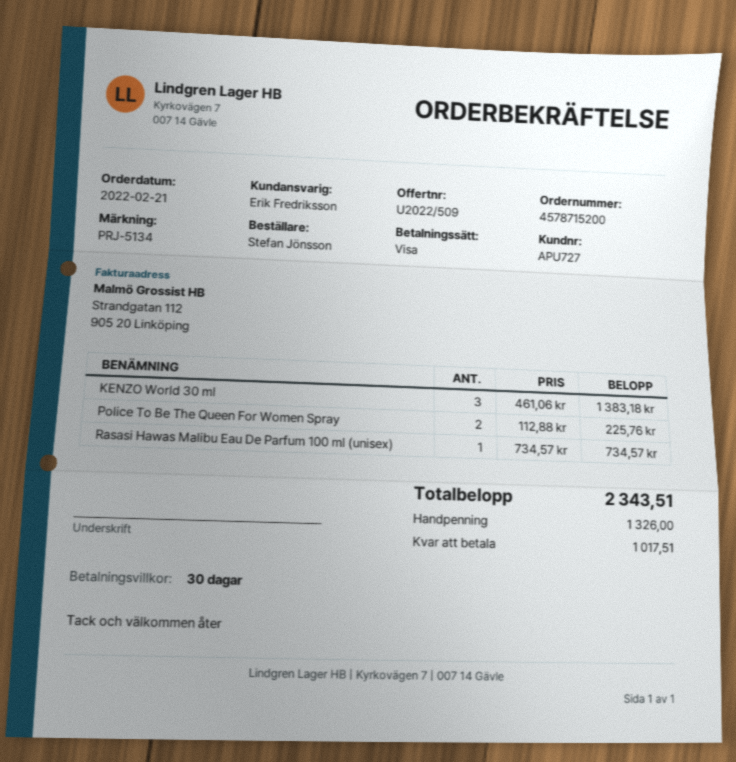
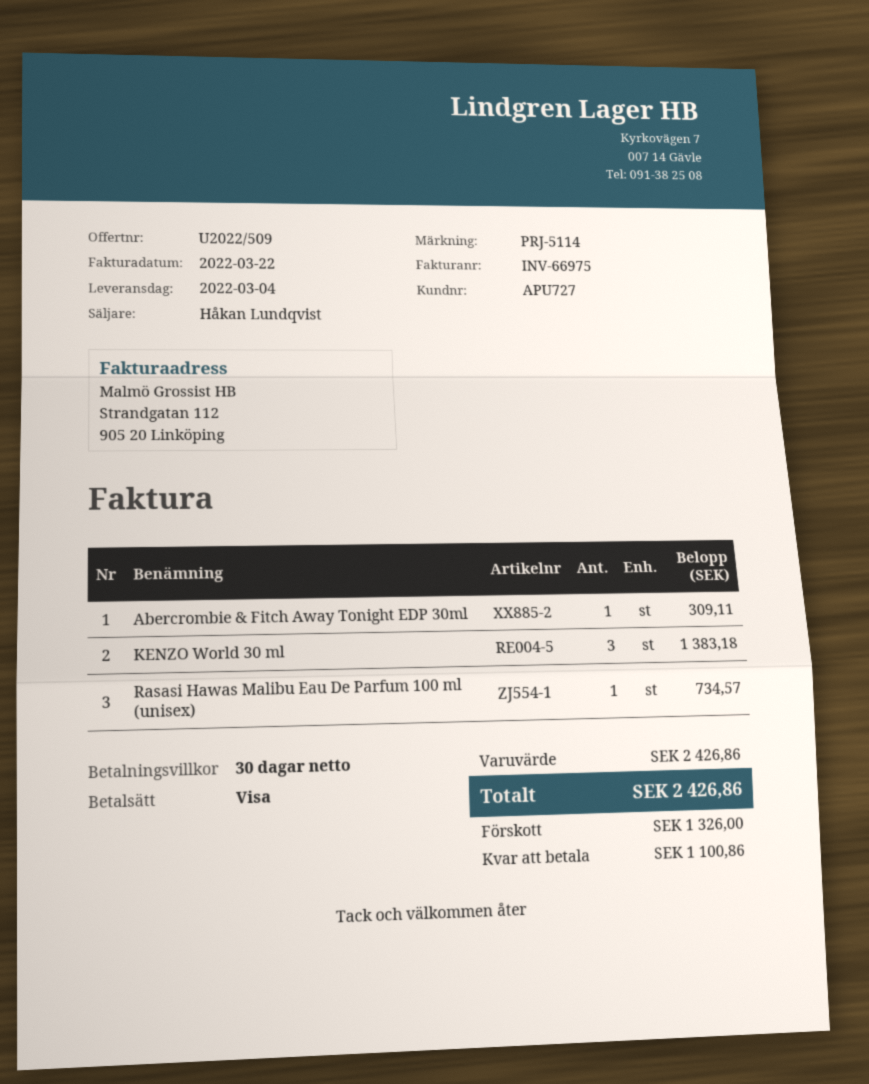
reference: PRJ-5134 -> PRJ-5114
sales rep: Erik Fredriksson -> Håkan Lundqvist
Police To Be The Queen For Women Spray: 2 for 225.76 -> none
Abercrombie & Fitch Away Tonight EDP 30ml: none -> 1 for 309.11
total: 2343.51 -> 2426.86
balance: 1017.51 -> 1100.86

